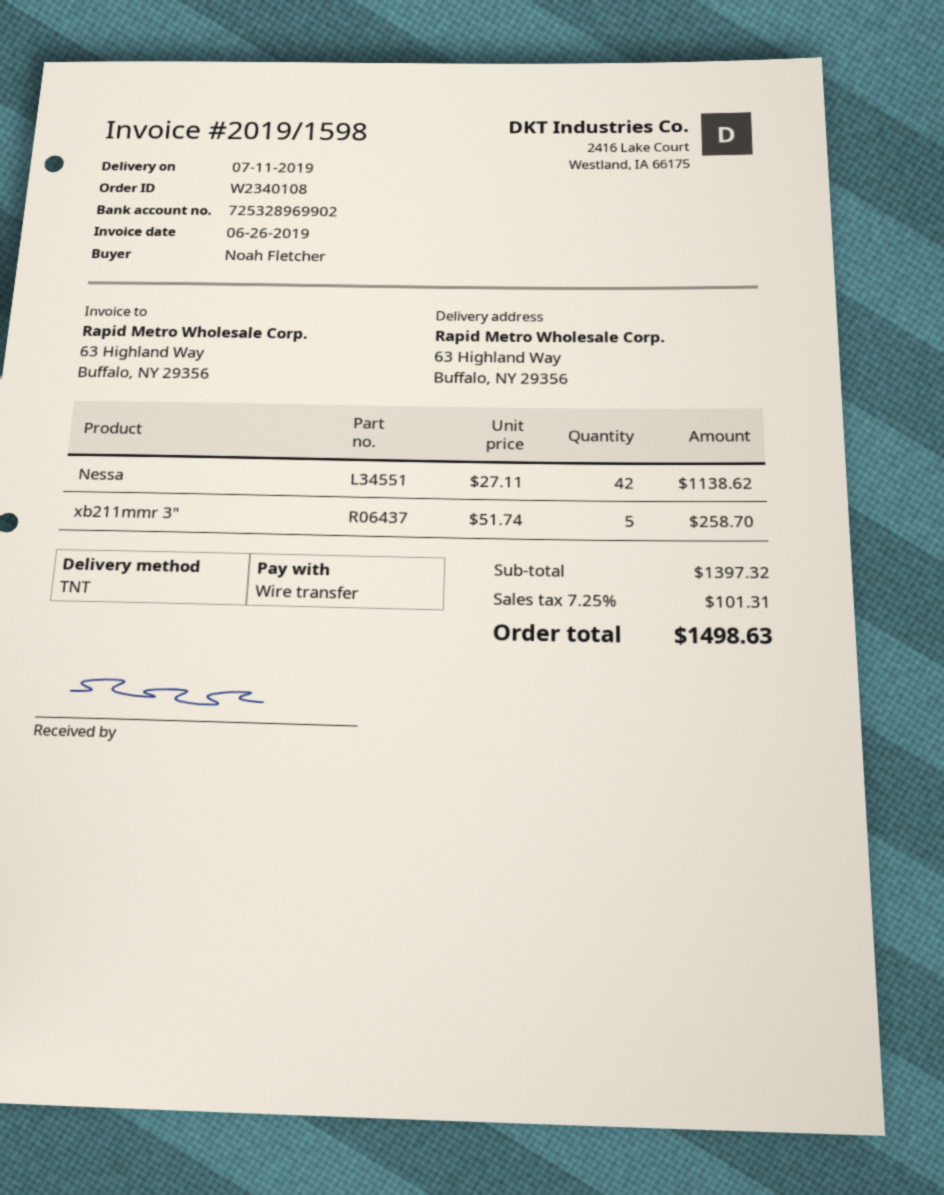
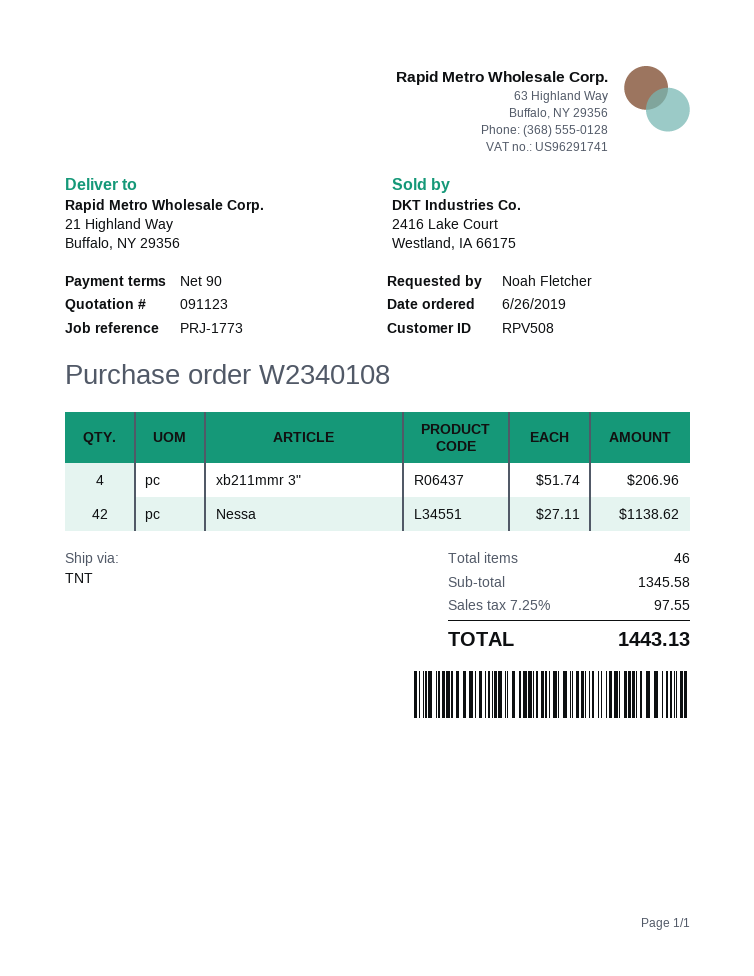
ship to: 63 Highland Way, Buffalo, NY 29356 -> 21 Highland Way, Buffalo, NY 29356
xb211mmr 3": 5 x 51.74 = 258.70 -> 4 x 51.74 = 206.96
subtotal: 1397.32 -> 1345.58
tax: 7.25% = 101.31 -> 7.25% = 97.55
total: 1498.63 -> 1443.13

